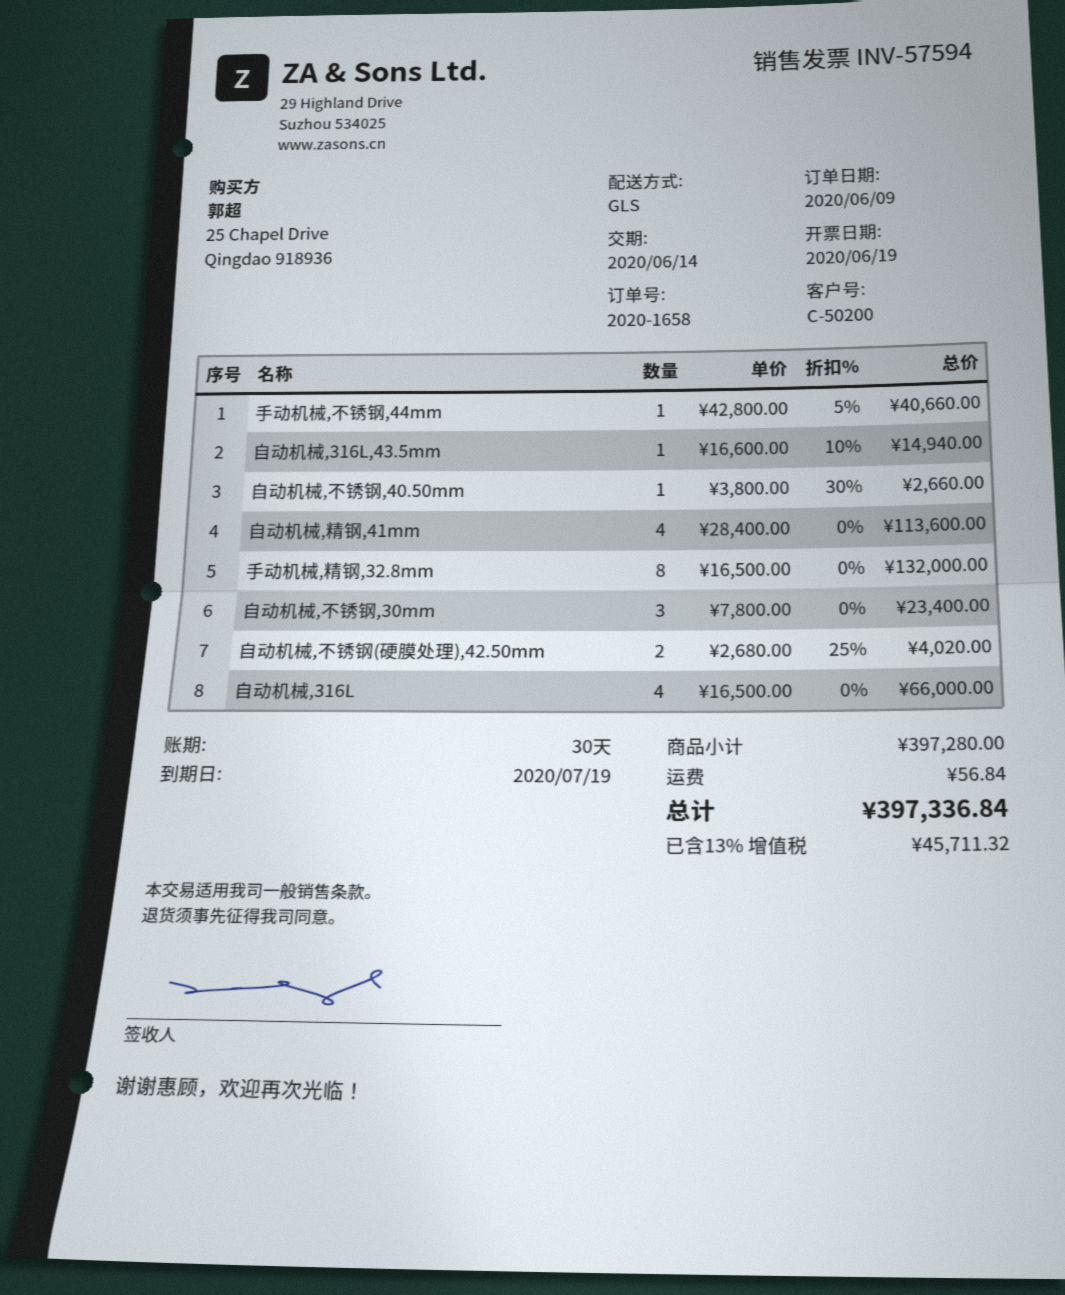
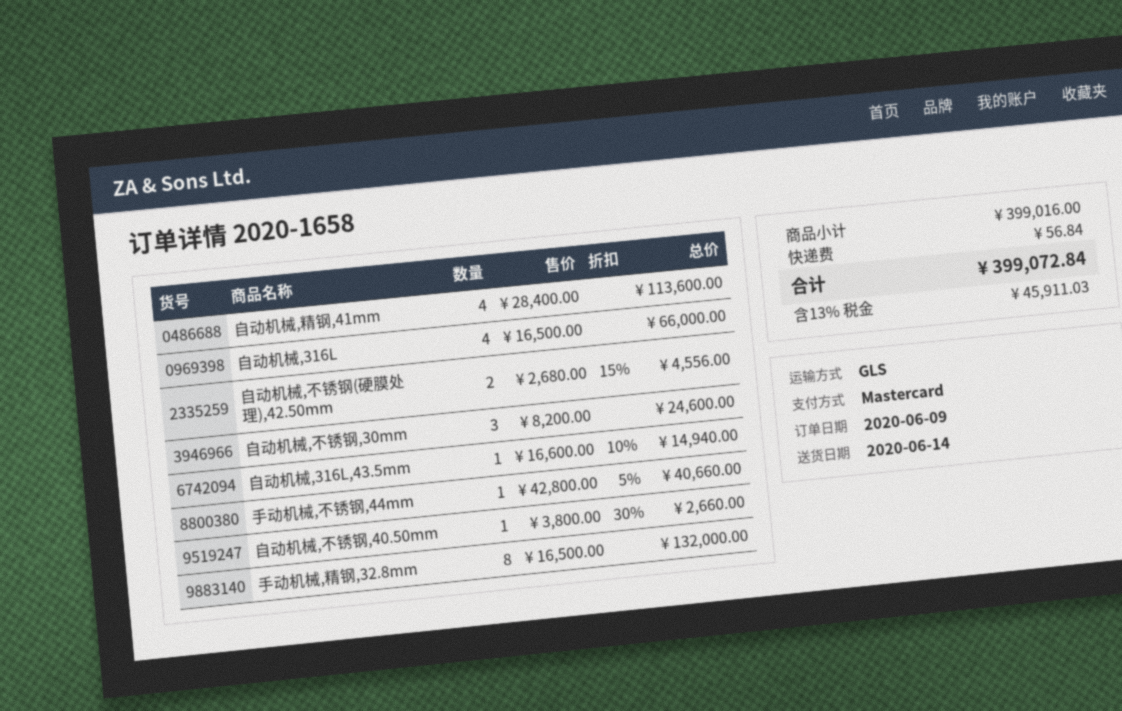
自动机械,不锈钢,30mm: 3 x 7800.00 = 23400.00 -> 3 x 8200.00 = 24600.00
自动机械,不锈钢(硬膜处理),42.50mm: 2 x 2680.00 - 25% = 4020.00 -> 2 x 2680.00 - 15% = 4556.00
subtotal: 397280.00 -> 399016.00
tax: 13% = 45711.32 -> 13% = 45911.03
total: 397336.84 -> 399072.84

